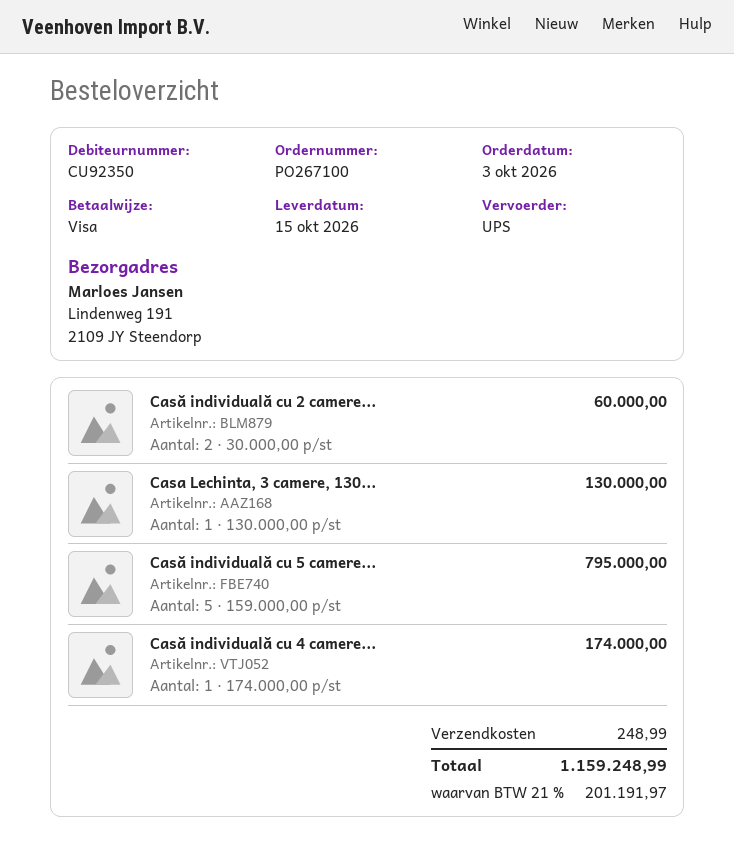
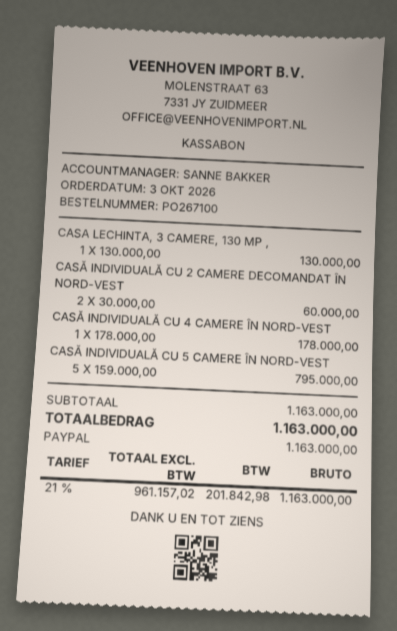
payment method: Visa -> PayPal
Casă individuală cu 4 camere...: 1 x 174000.00 = 174000.00 -> 1 x 178000.00 = 178000.00
shipping: 248.99 -> none
tax: 21% = 201191.97 -> 21% = 201842.98
total: 1159248.99 -> 1163000.00

